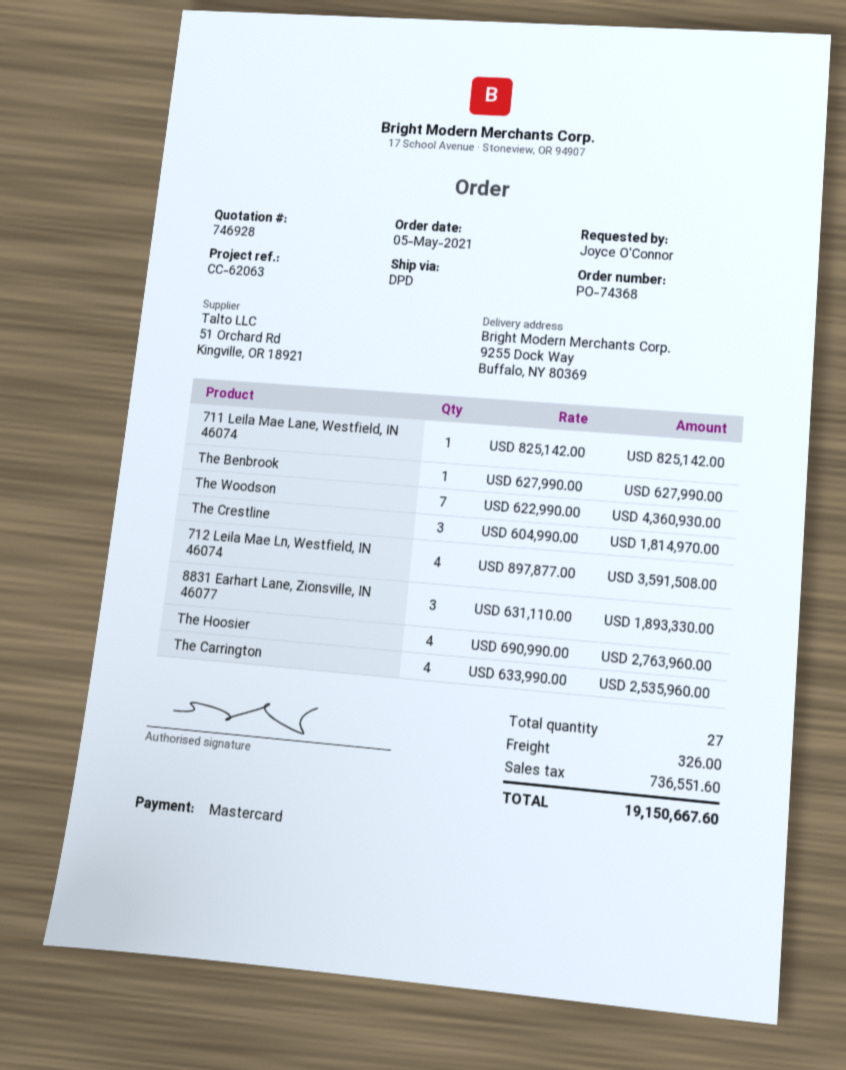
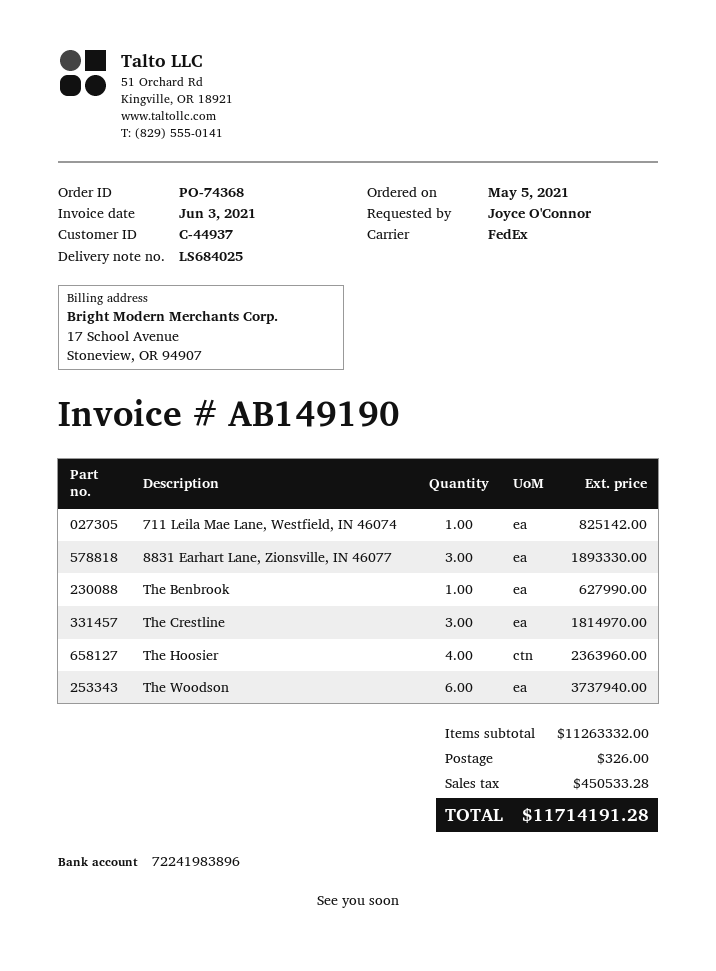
shipping method: DPD -> FedEx
The Woodson: 7 for 4360930.00 -> 6 for 3737940.00
712 Leila Mae Ln, Westfield, IN 46074: 4 for 3591508.00 -> none
The Hoosier: 4 for 2763960.00 -> 4 for 2363960.00
The Carrington: 4 for 2535960.00 -> none
tax: 736551.60 -> 450533.28
total: 19150667.60 -> 11714191.28

